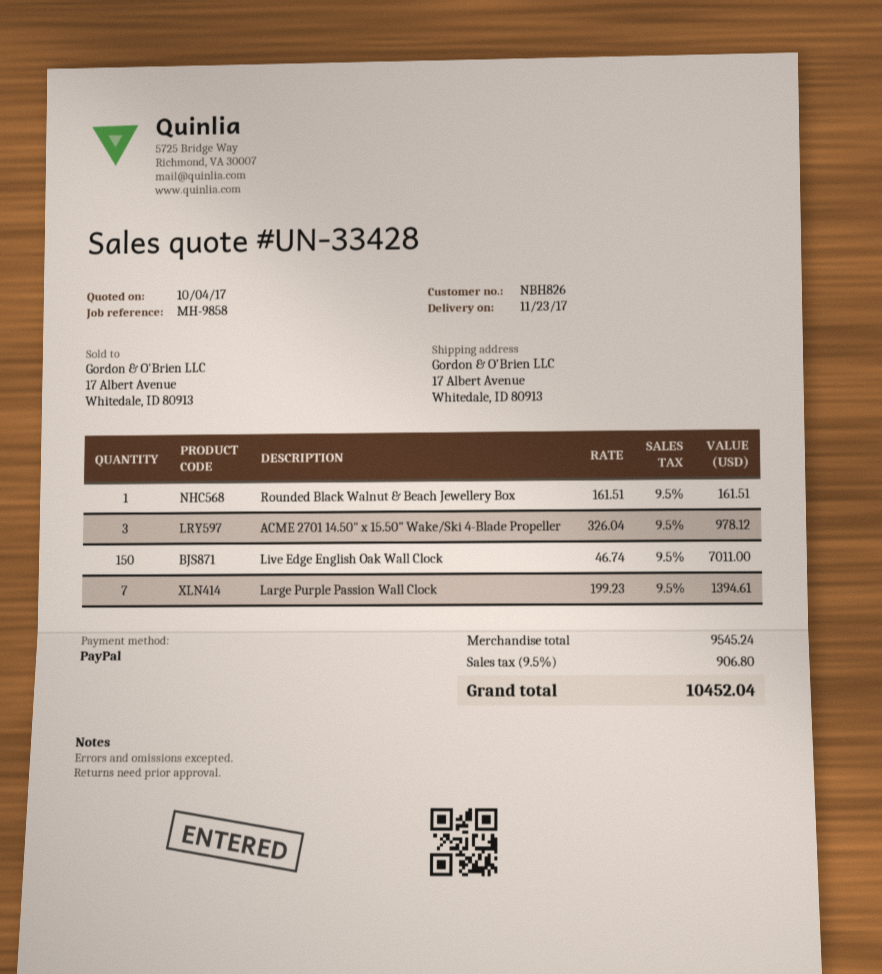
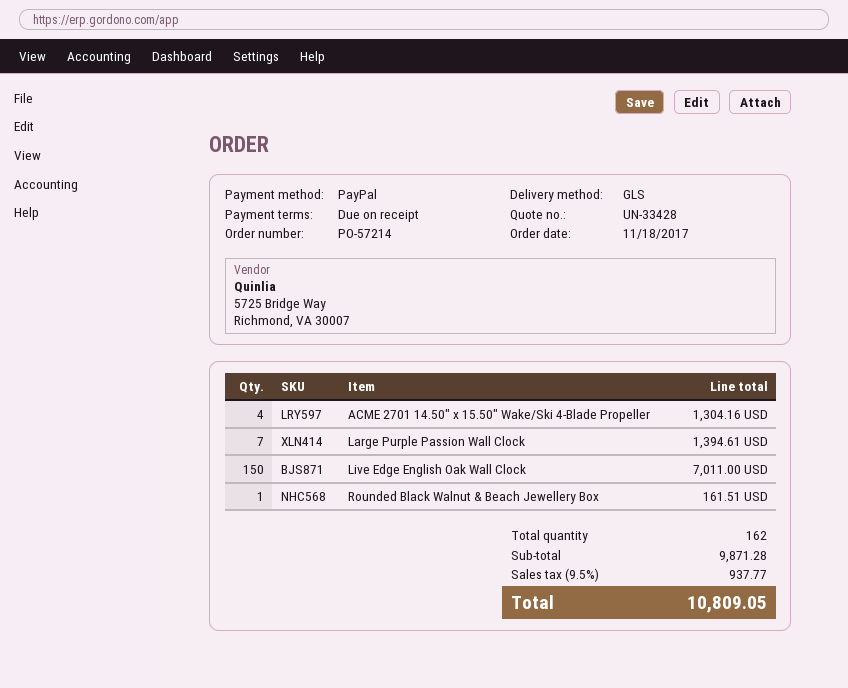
ACME 2701 14.50" x 15.50" Wake/Ski 4-Blade Propeller: 3 for 978.12 -> 4 for 1304.16
subtotal: 9545.24 -> 9871.28
tax: 9.5% = 906.80 -> 9.5% = 937.77
total: 10452.04 -> 10809.05

